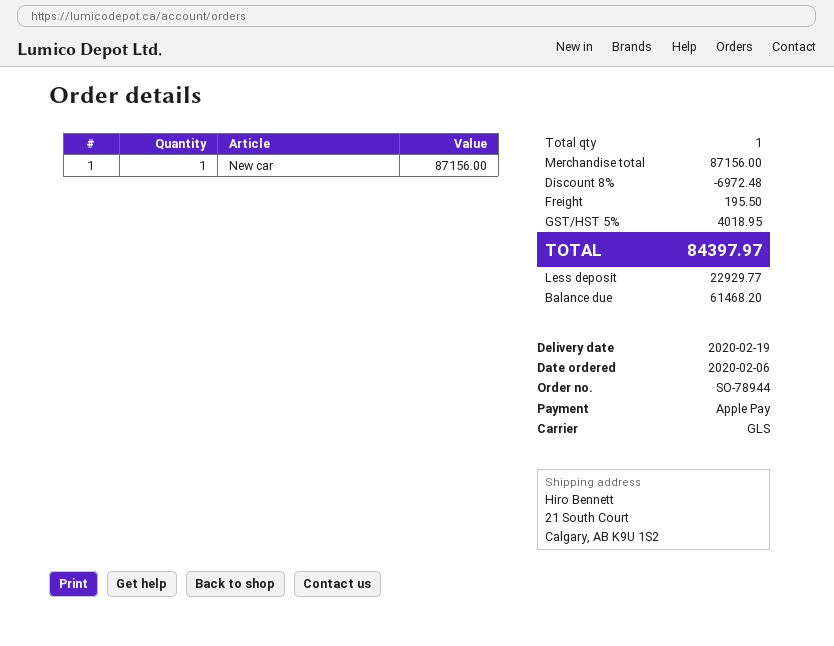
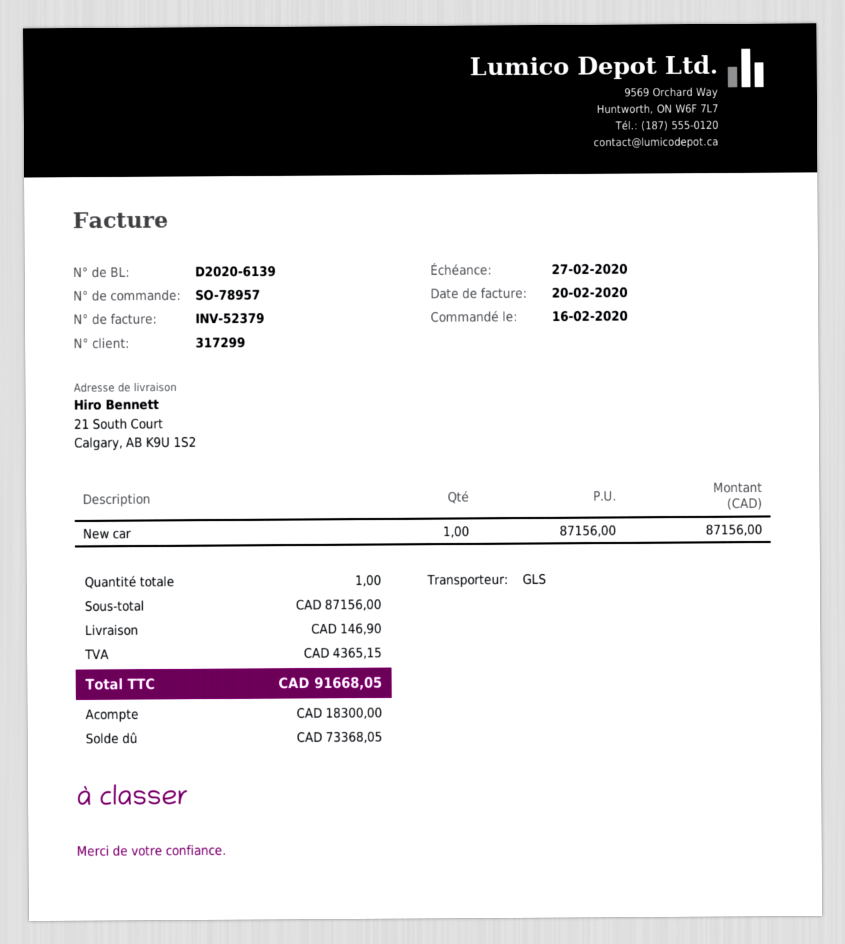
order number: SO-78944 -> SO-78957
order date: 2020-02-06 -> 2020-02-16
discount: 8% = 6972.48 -> none
shipping: 195.50 -> 146.90
tax: 4018.95 -> 4365.15
total: 84397.97 -> 91668.05
deposit: 22929.77 -> 18300.00
balance: 61468.20 -> 73368.05

